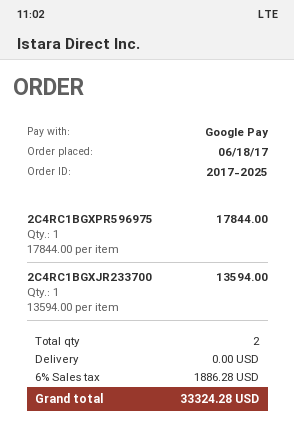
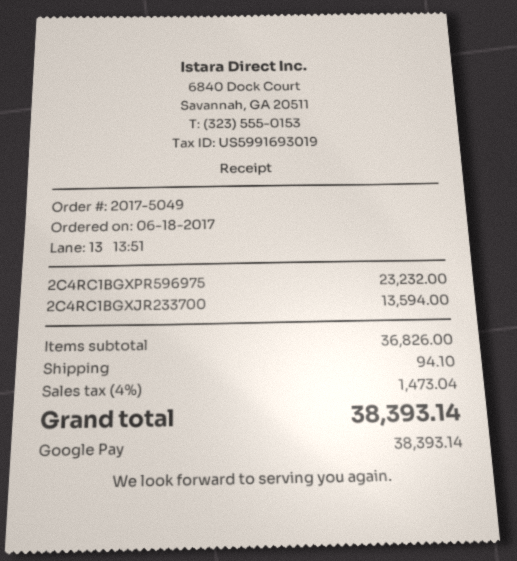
order number: 2017-2025 -> 2017-5049
2C4RC1BGXPR596975: 1 x 17844.00 = 17844.00 -> 1 x 23232.00 = 23232.00
shipping: 0.00 -> 94.10
tax: 6% = 1886.28 -> 4% = 1473.04
total: 33324.28 -> 38393.14

